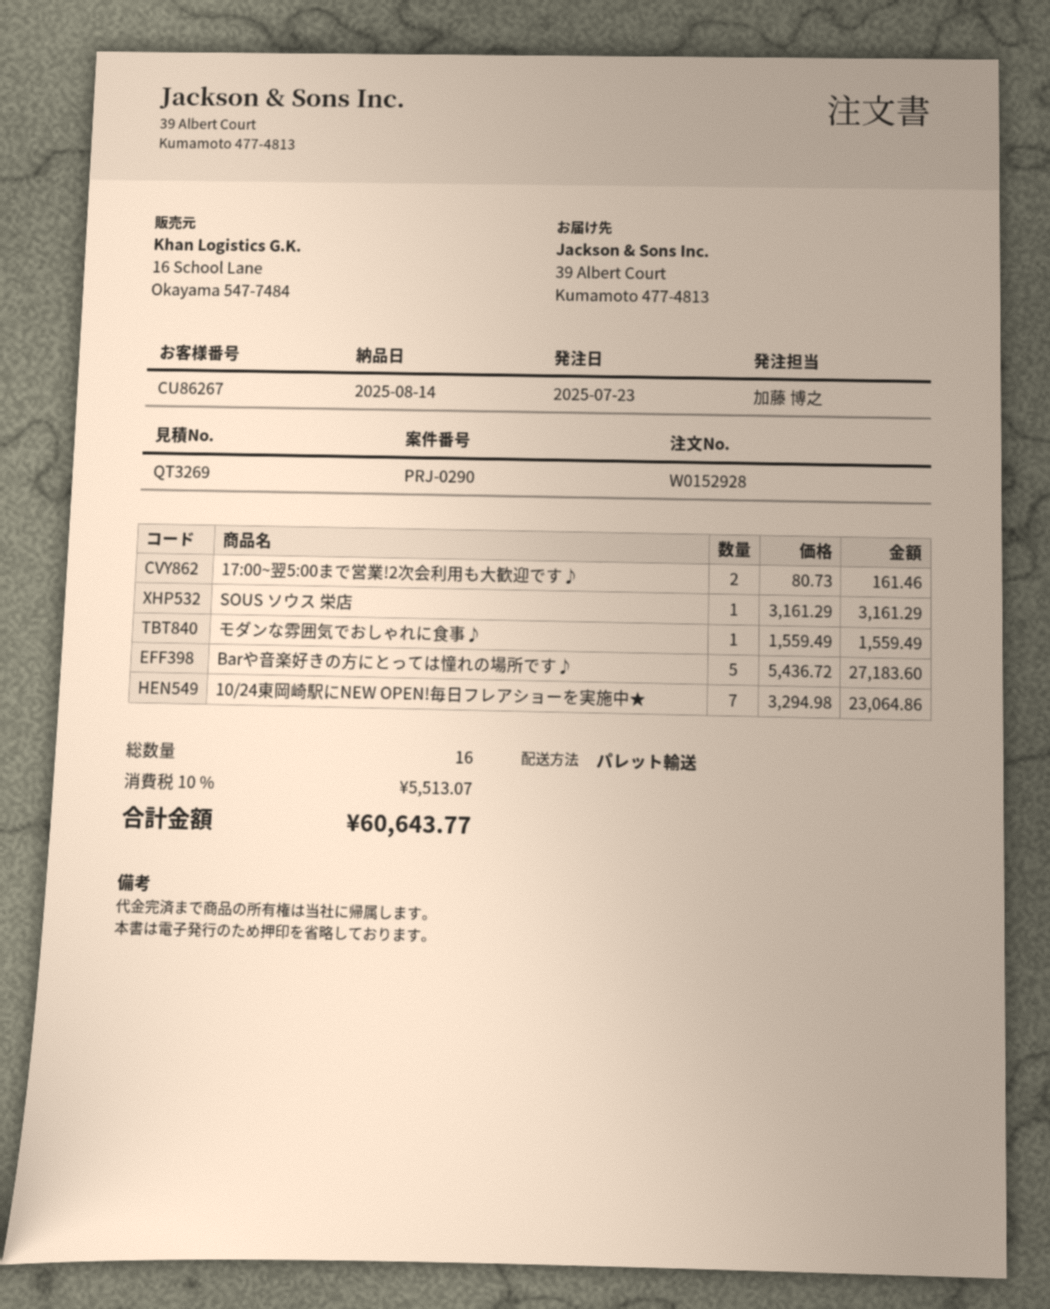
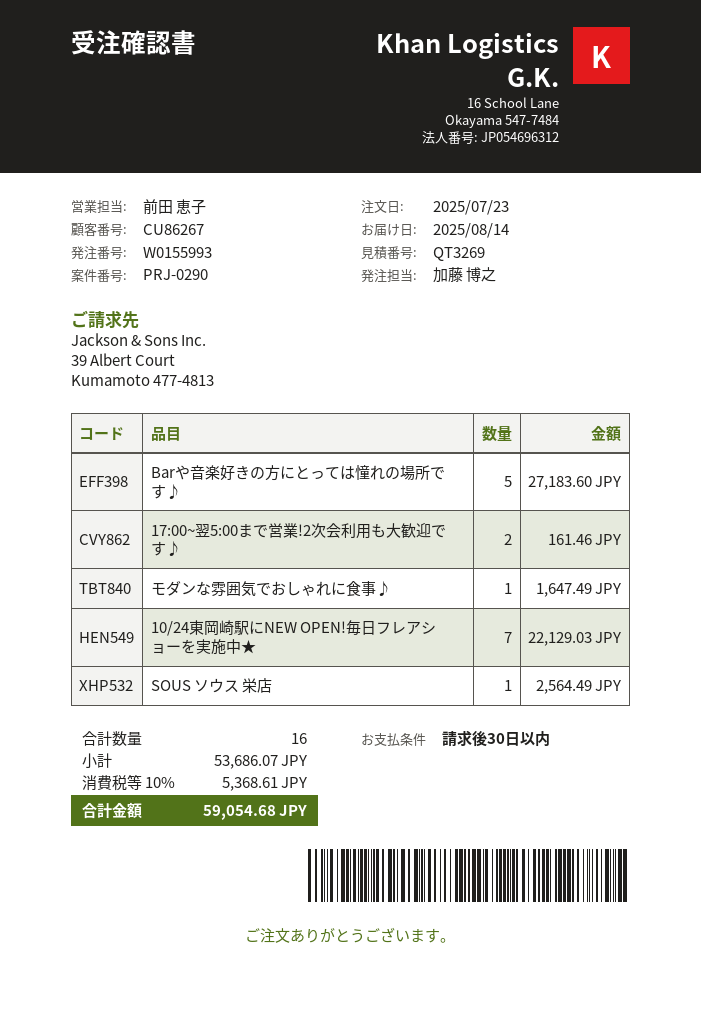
order number: W0152928 -> W0155993
SOUS ソウス 栄店: 1 for 3161.29 -> 1 for 2564.49
モダンな雰囲気でおしゃれに食事♪: 1 for 1559.49 -> 1 for 1647.49
10/24東岡崎駅にNEW OPEN!毎日フレアショーを実施中★: 7 for 23064.86 -> 7 for 22129.03
tax: 10% = 5513.07 -> 10% = 5368.61
total: 60643.77 -> 59054.68

